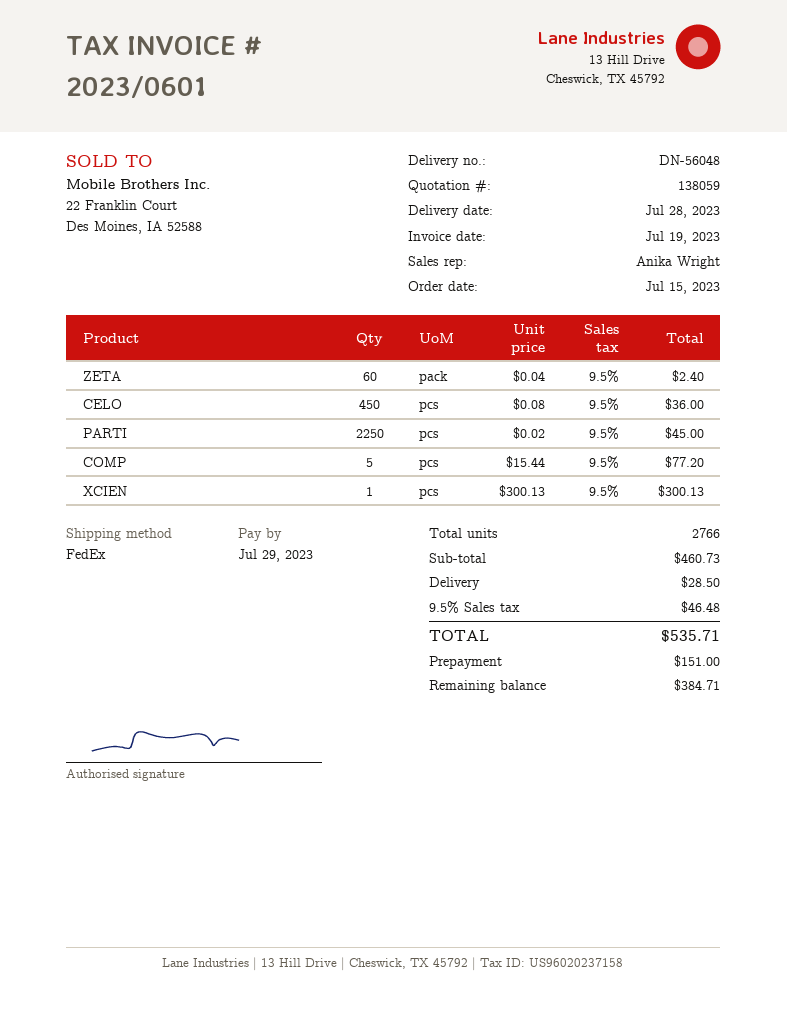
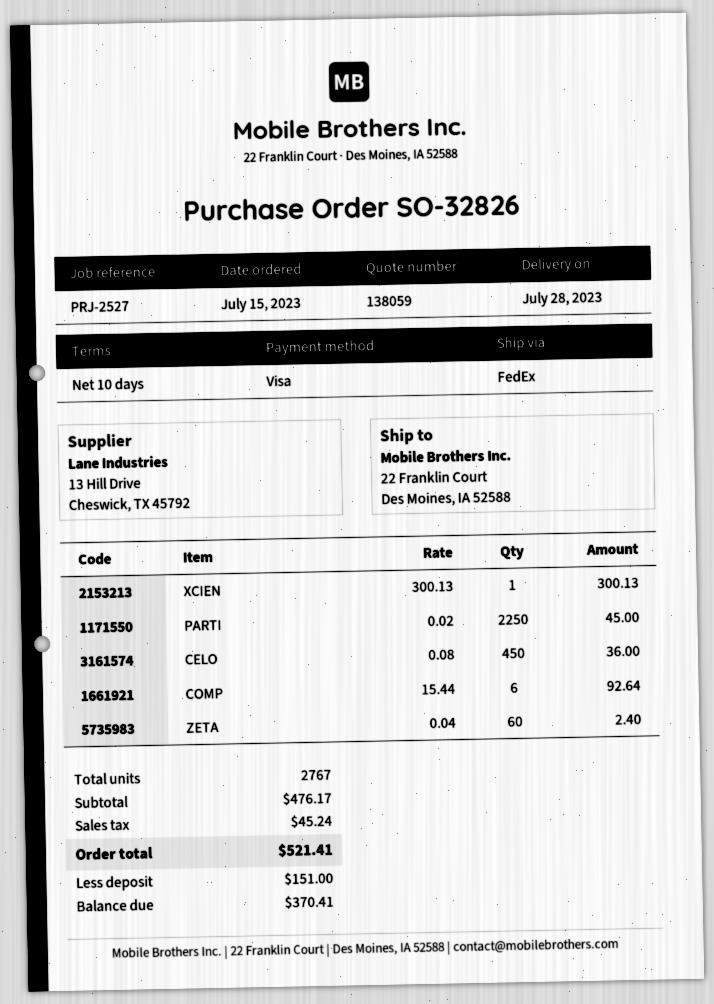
COMP: 5 x 15.44 = 77.20 -> 6 x 15.44 = 92.64
total quantity: 2766 -> 2767
subtotal: 460.73 -> 476.17
shipping: 28.50 -> none
tax: 46.48 -> 45.24
total: 535.71 -> 521.41
balance: 384.71 -> 370.41

